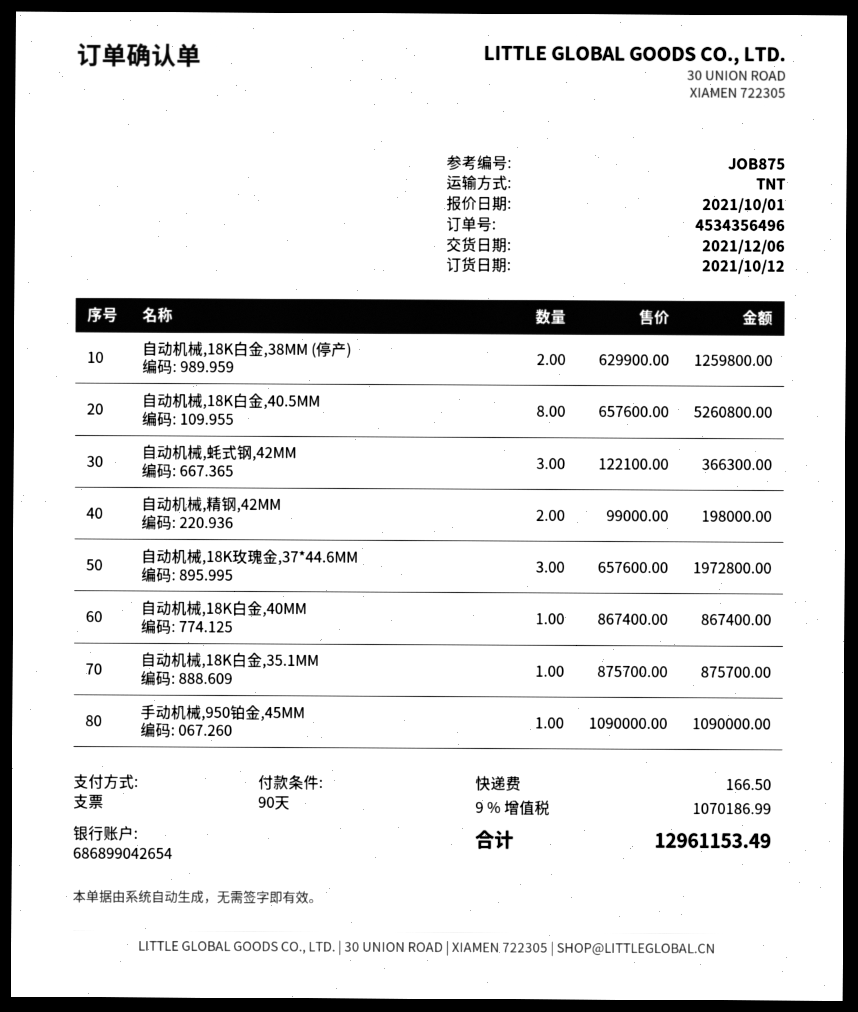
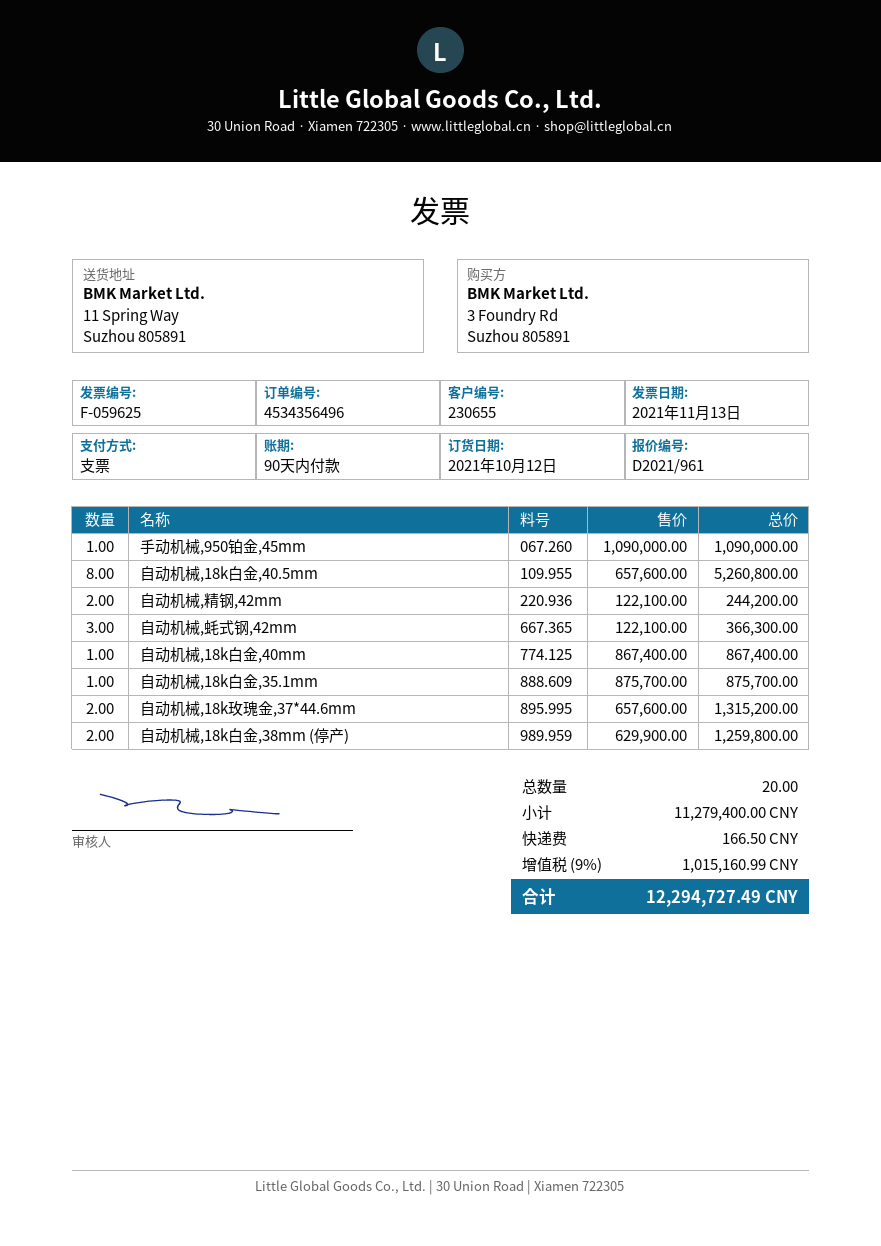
自动机械,精钢,42MM: 2 x 99000.00 = 198000.00 -> 2 x 122100.00 = 244200.00
自动机械,18K玫瑰金,37*44.6MM: 3 x 657600.00 = 1972800.00 -> 2 x 657600.00 = 1315200.00
tax: 9% = 1070186.99 -> 9% = 1015160.99
total: 12961153.49 -> 12294727.49

